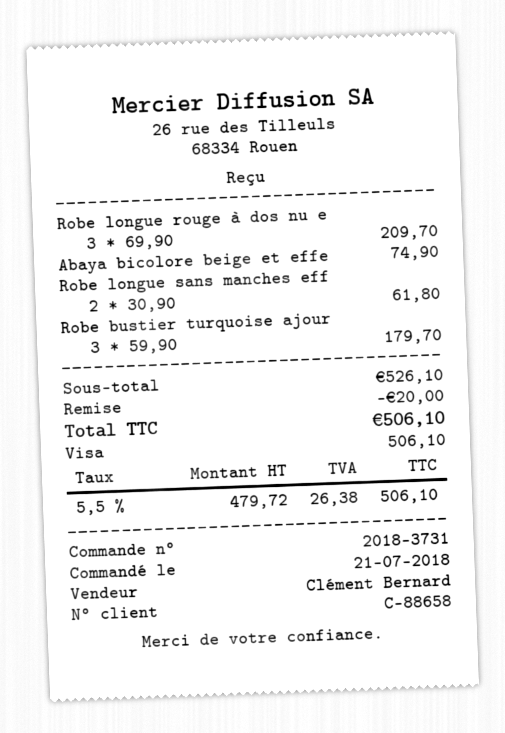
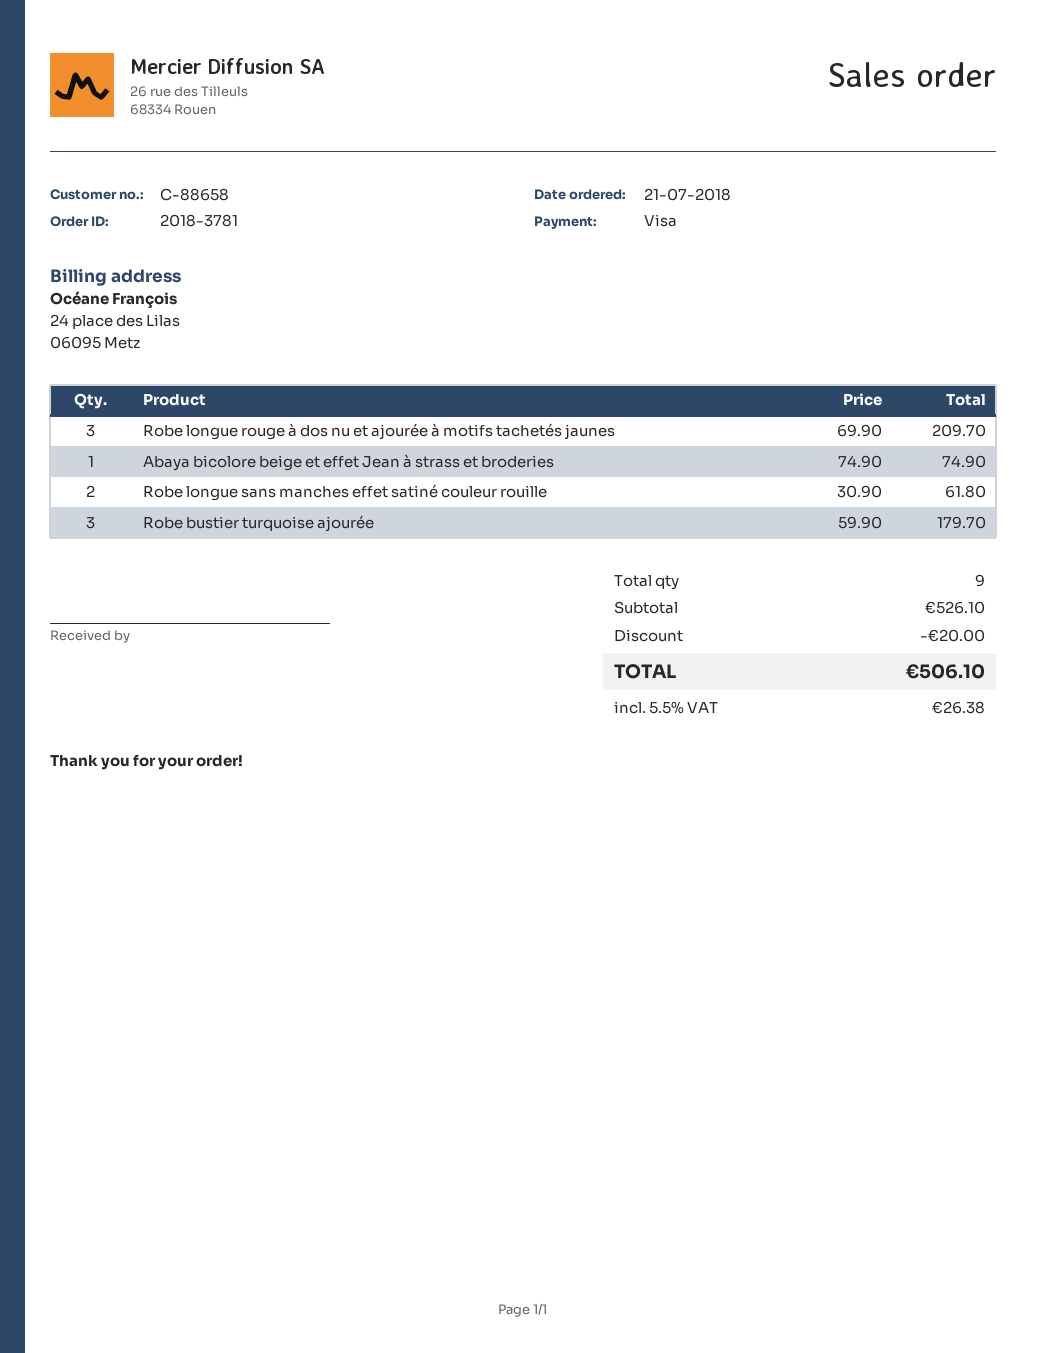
order number: 2018-3731 -> 2018-3781

